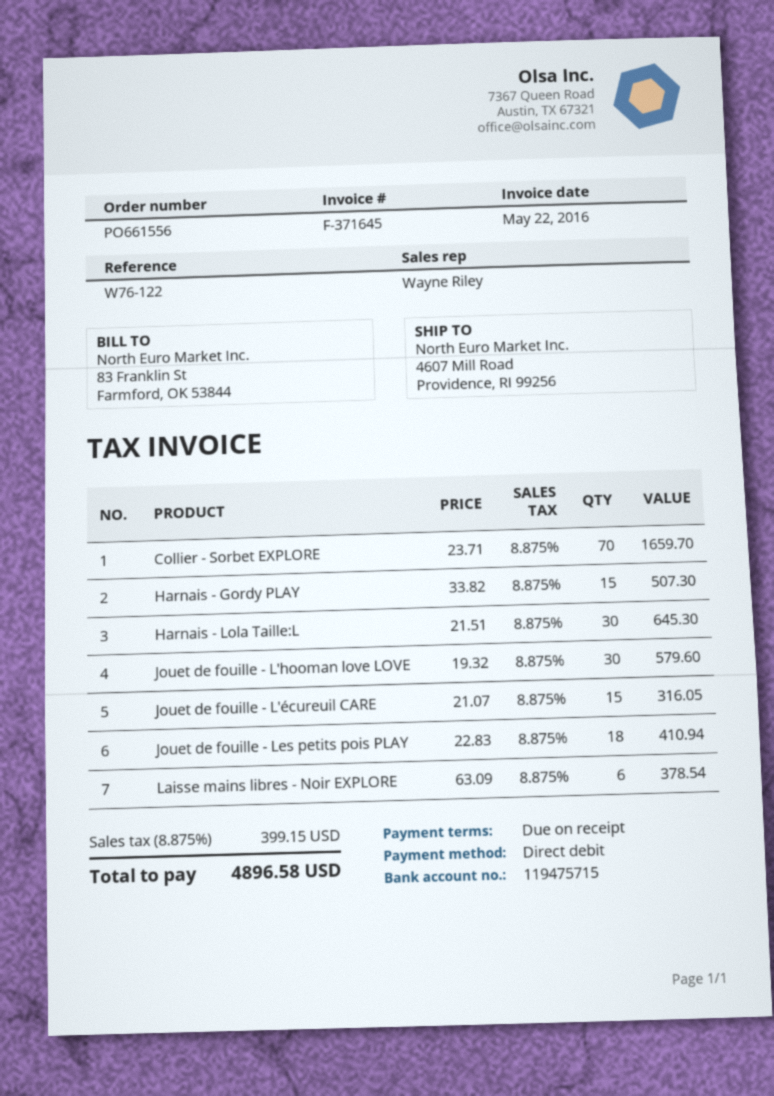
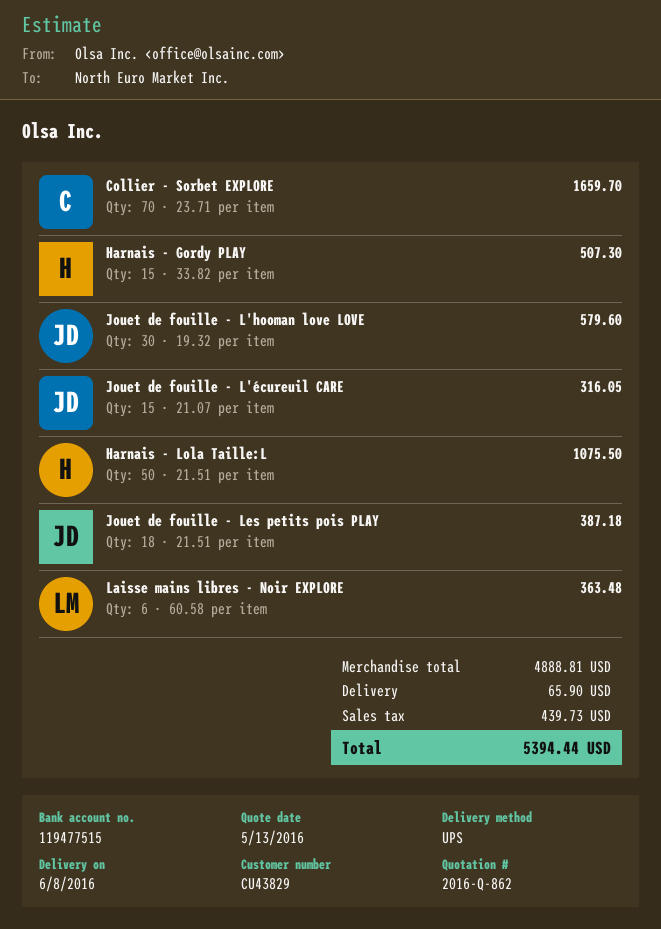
bank account: 119475715 -> 119477515
Harnais - Lola Taille:L: 30 x 21.51 = 645.30 -> 50 x 21.51 = 1075.50
Jouet de fouille - Les petits pois PLAY: 18 x 22.83 = 410.94 -> 18 x 21.51 = 387.18
Laisse mains libres - Noir EXPLORE: 6 x 63.09 = 378.54 -> 6 x 60.58 = 363.48
shipping: none -> 65.90
tax: 399.15 -> 439.73
total: 4896.58 -> 5394.44

